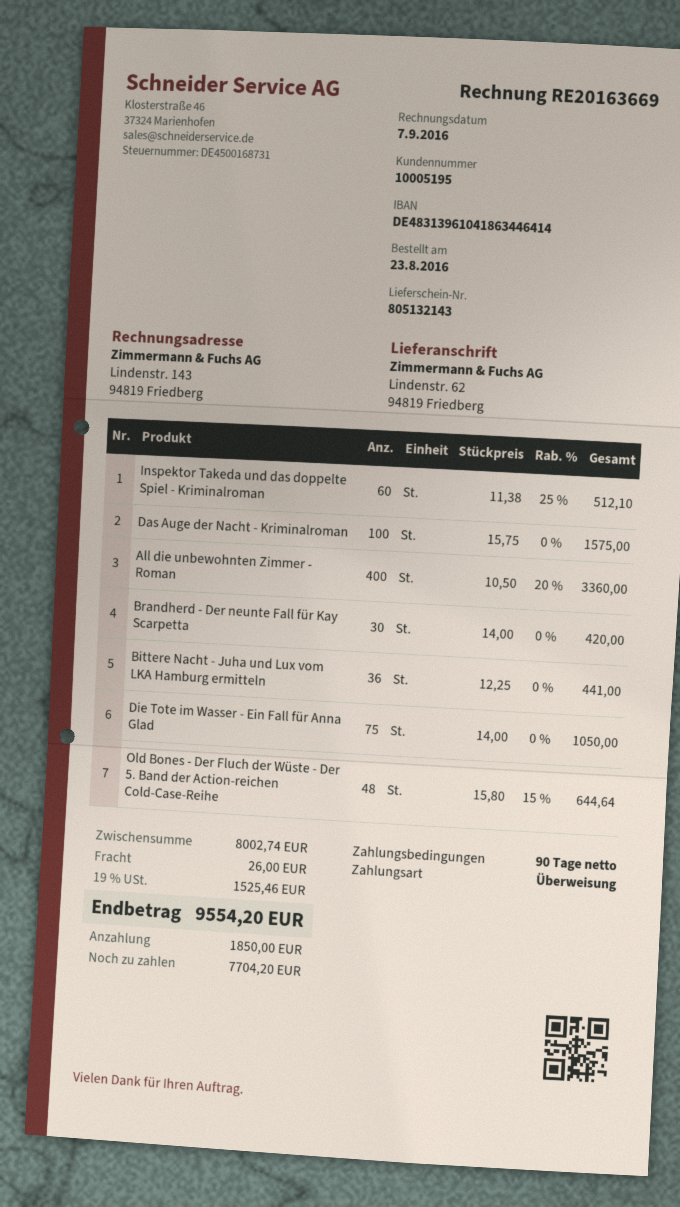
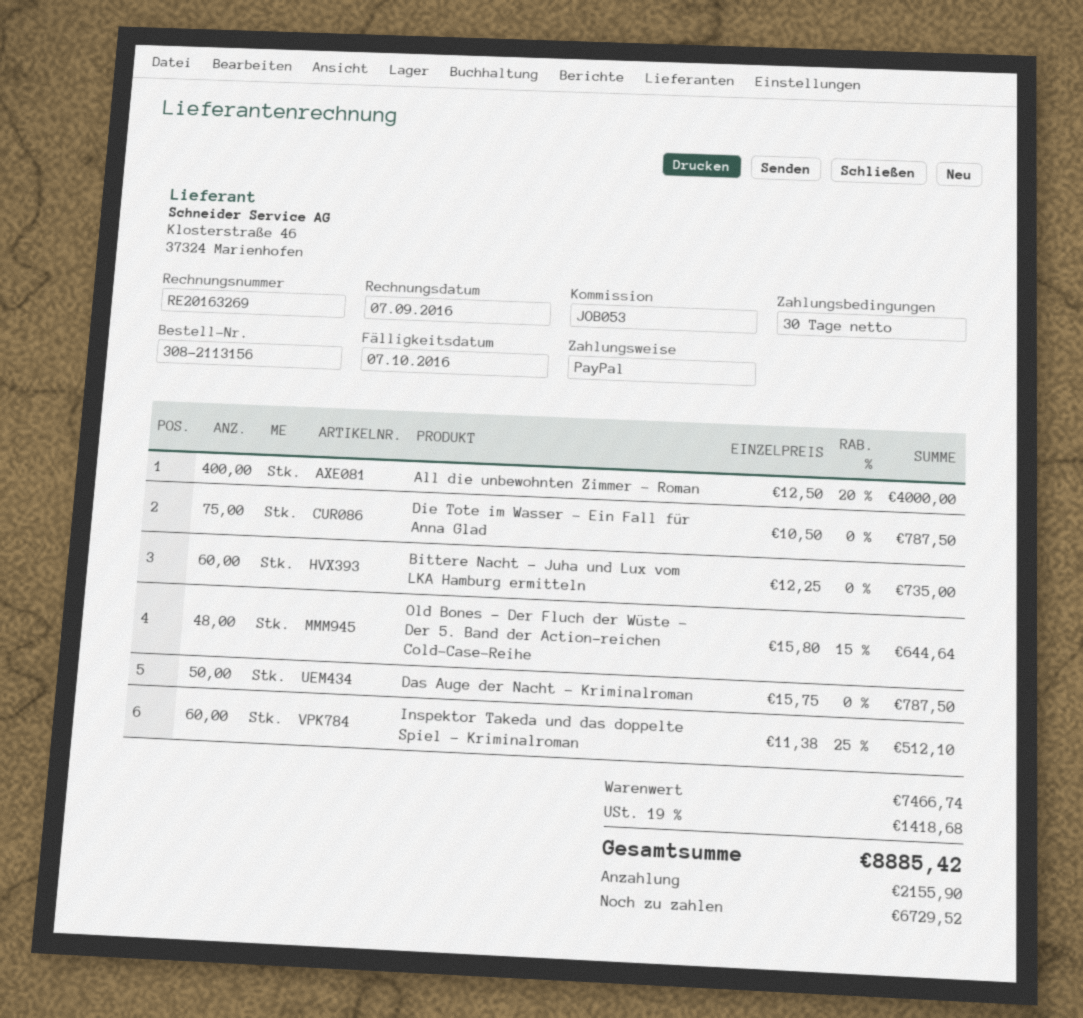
invoice number: RE20163669 -> RE20163269
payment terms: 90 days -> 30 days
payment method: bank transfer -> PayPal
Das Auge der Nacht - Kriminalroman: 100 x 15.75 = 1575.00 -> 50 x 15.75 = 787.50
All die unbewohnten Zimmer - Roman: 400 x 10.50 - 20% = 3360.00 -> 400 x 12.50 - 20% = 4000.00
Brandherd - Der neunte Fall für Kay Scarpetta: 30 x 14.00 = 420.00 -> none
Bittere Nacht - Juha und Lux vom LKA Hamburg ermitteln: 36 x 12.25 = 441.00 -> 60 x 12.25 = 735.00
Die Tote im Wasser - Ein Fall für Anna Glad: 75 x 14.00 = 1050.00 -> 75 x 10.50 = 787.50
subtotal: 8002.74 -> 7466.74
shipping: 26.00 -> none
tax: 19% = 1525.46 -> 19% = 1418.68
total: 9554.20 -> 8885.42
deposit: 1850.00 -> 2155.90
balance: 7704.20 -> 6729.52

